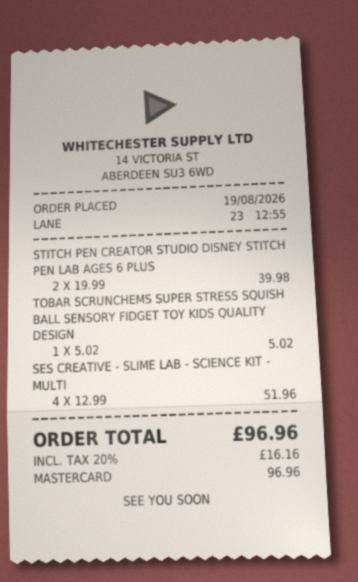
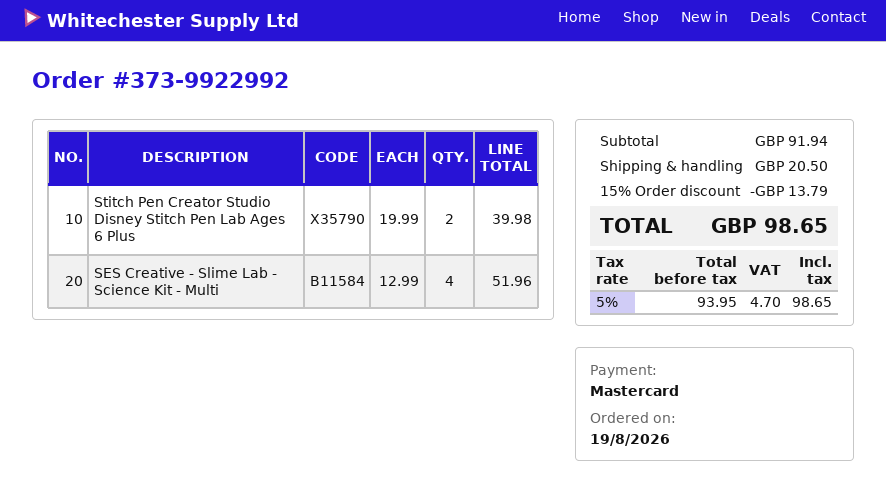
TOBAR SCRUNCHEMS SUPER STRESS SQUISH BALL SENSORY FIDGET TOY KIDS QUALITY DESIGN: 1 x 5.02 = 5.02 -> none
discount: none -> 15% = 13.79
shipping: none -> 20.50
tax: 20% = 16.16 -> 5% = 4.70
total: 96.96 -> 98.65

